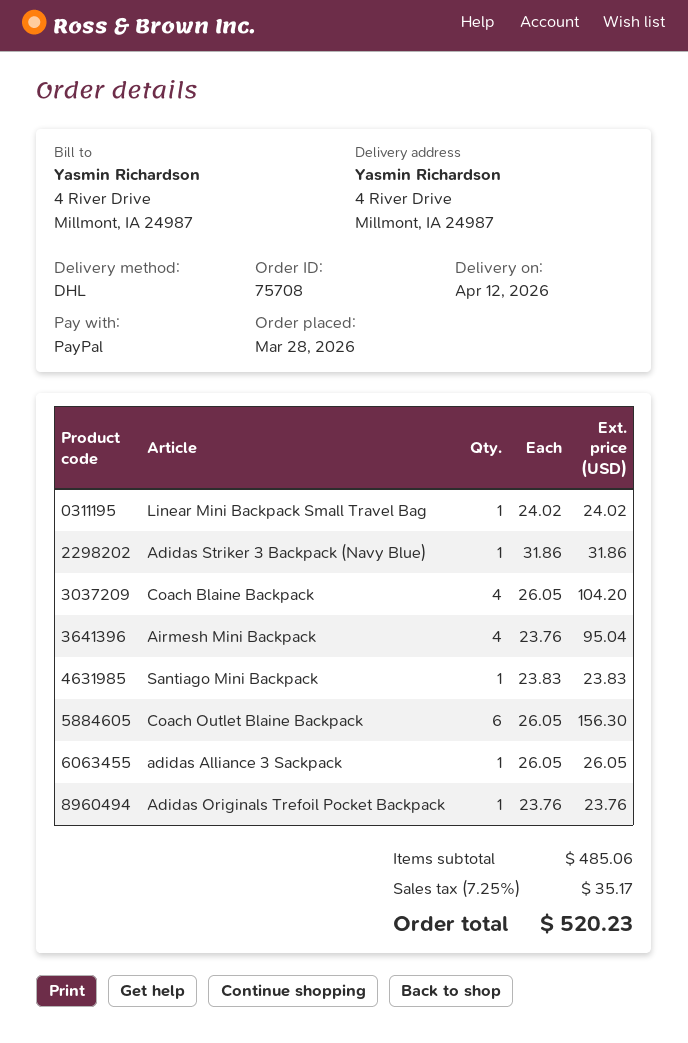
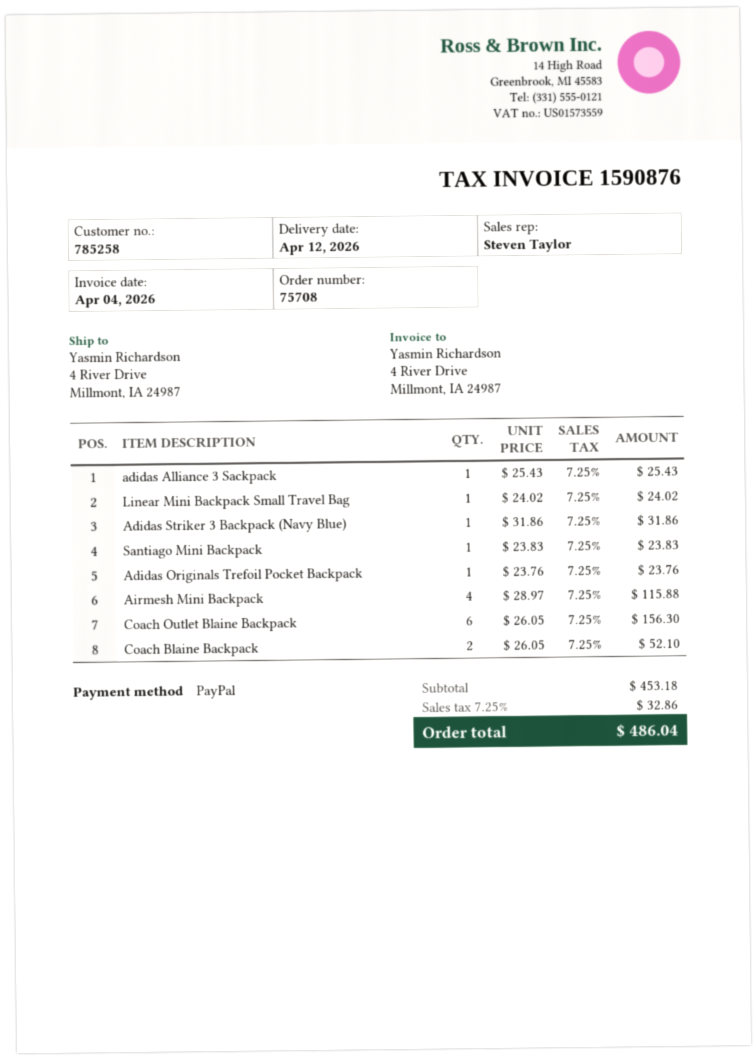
Coach Blaine Backpack: 4 x 26.05 = 104.20 -> 2 x 26.05 = 52.10
Airmesh Mini Backpack: 4 x 23.76 = 95.04 -> 4 x 28.97 = 115.88
adidas Alliance 3 Sackpack: 1 x 26.05 = 26.05 -> 1 x 25.43 = 25.43
subtotal: 485.06 -> 453.18
tax: 7.25% = 35.17 -> 7.25% = 32.86
total: 520.23 -> 486.04

